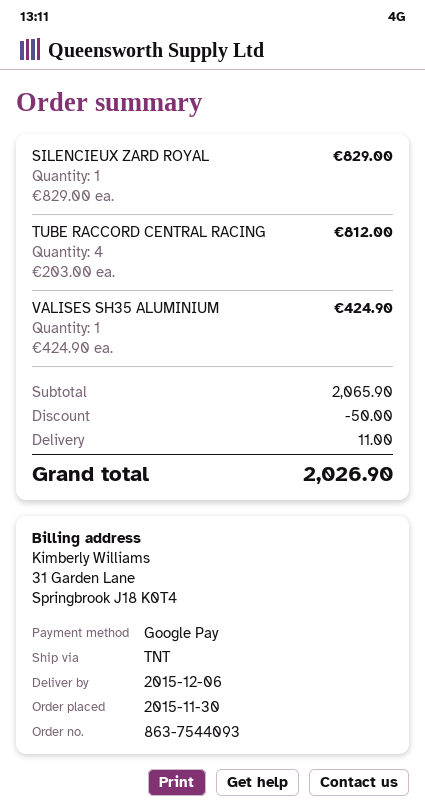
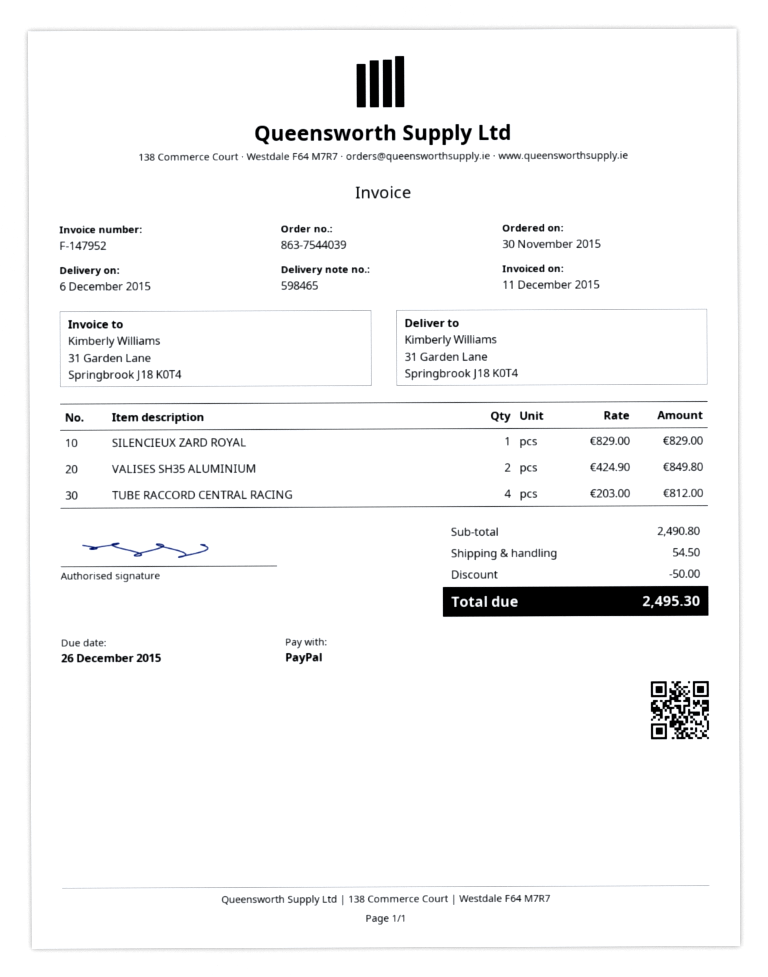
order number: 863-7544093 -> 863-7544039
payment method: Google Pay -> PayPal
VALISES SH35 ALUMINIUM: 1 x 424.90 = 424.90 -> 2 x 424.90 = 849.80
subtotal: 2065.90 -> 2490.80
shipping: 11.00 -> 54.50
total: 2026.90 -> 2495.30

